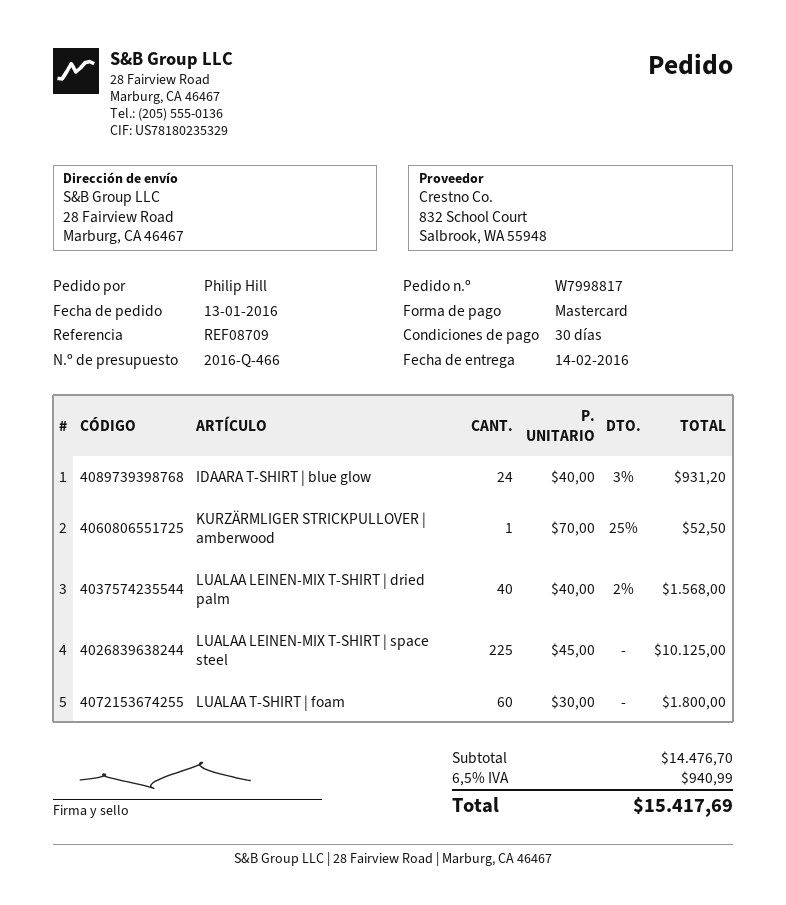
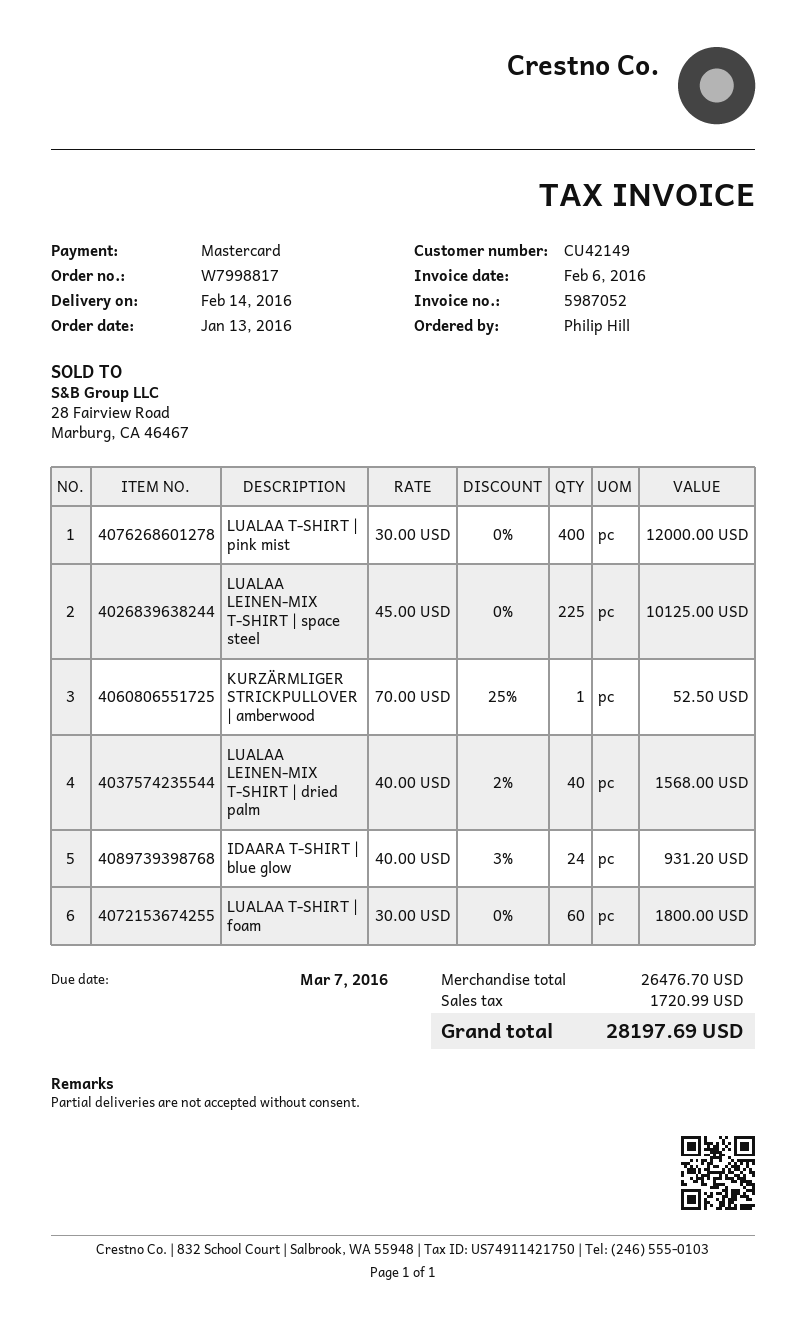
LUALAA T-SHIRT | pink mist: none -> 400 x 30.00 = 12000.00
subtotal: 14476.70 -> 26476.70
tax: 940.99 -> 1720.99
total: 15417.69 -> 28197.69

